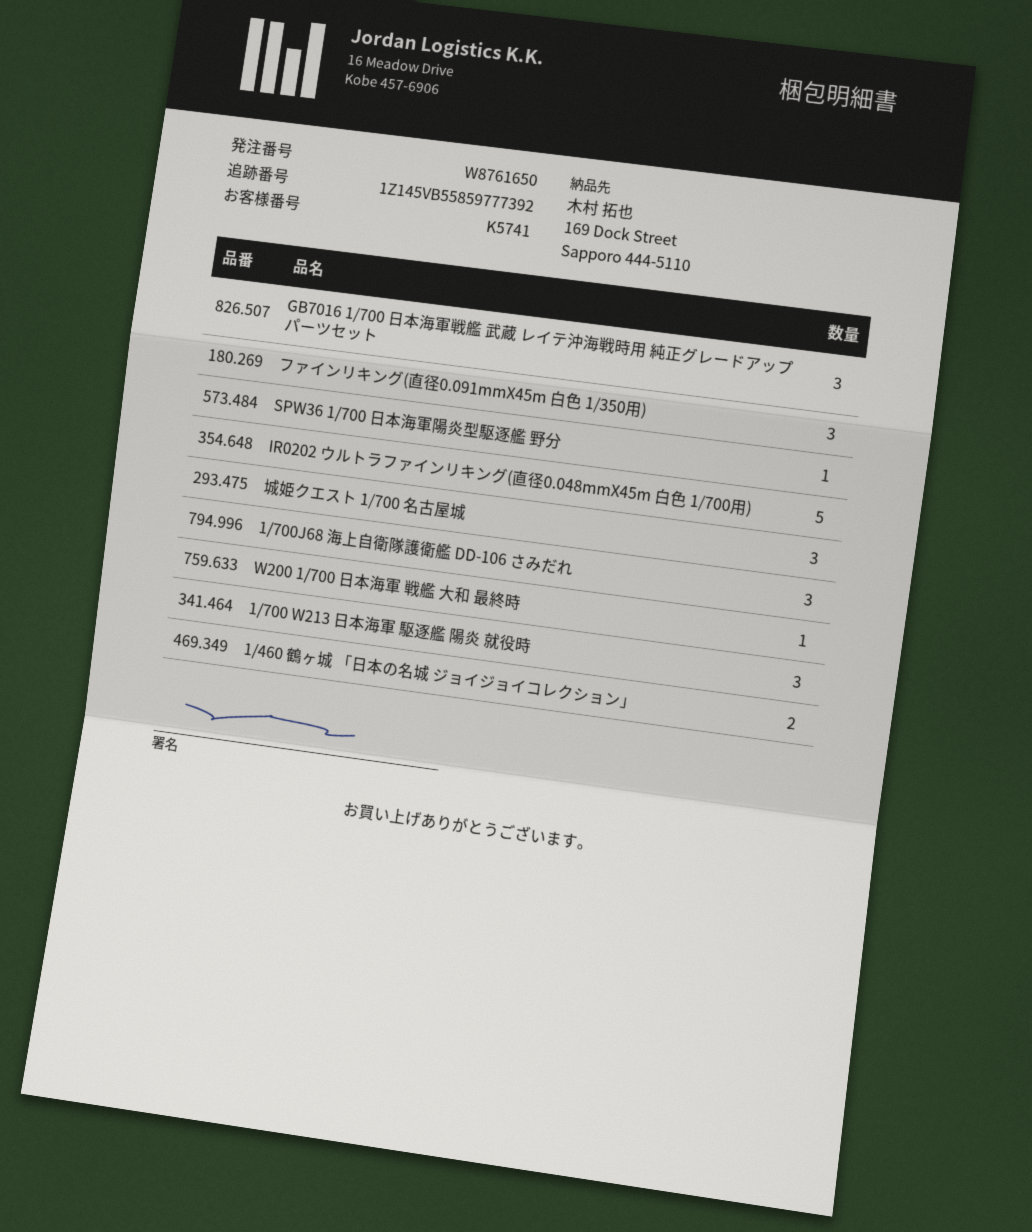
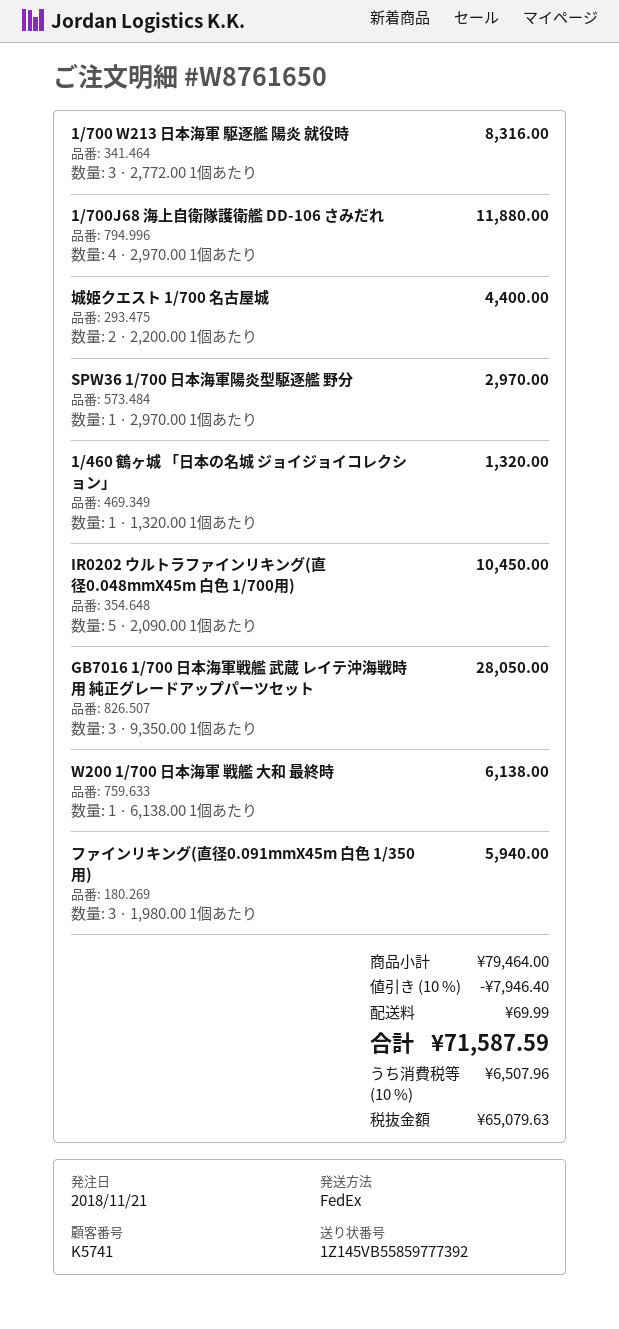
城姫クエスト 1/700 名古屋城: 3 -> 2
1/700J68 海上自衛隊護衛艦 DD-106 さみだれ: 3 -> 4
1/460 鶴ヶ城 「日本の名城 ジョイジョイコレクション」: 2 -> 1

